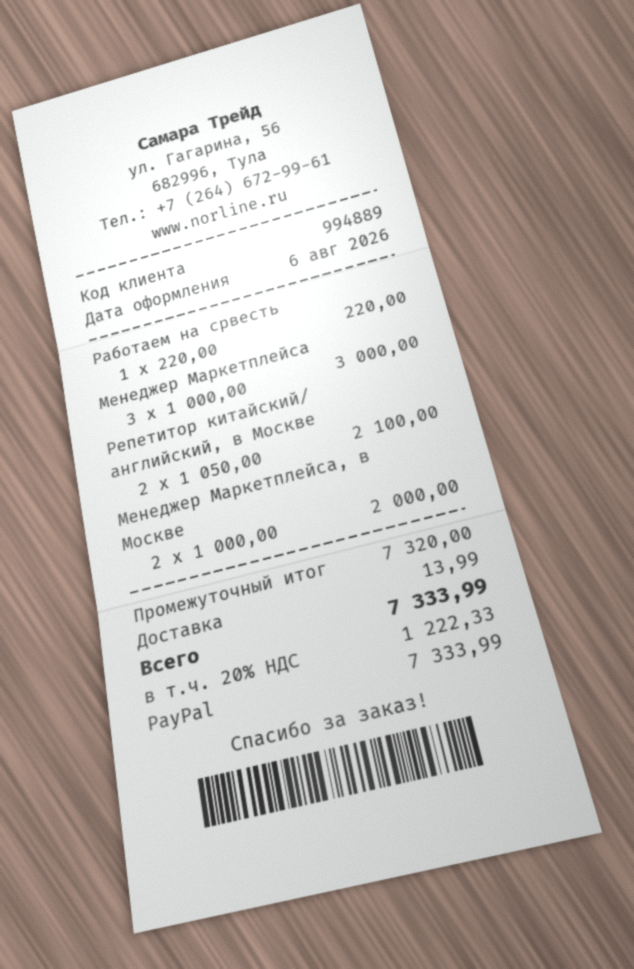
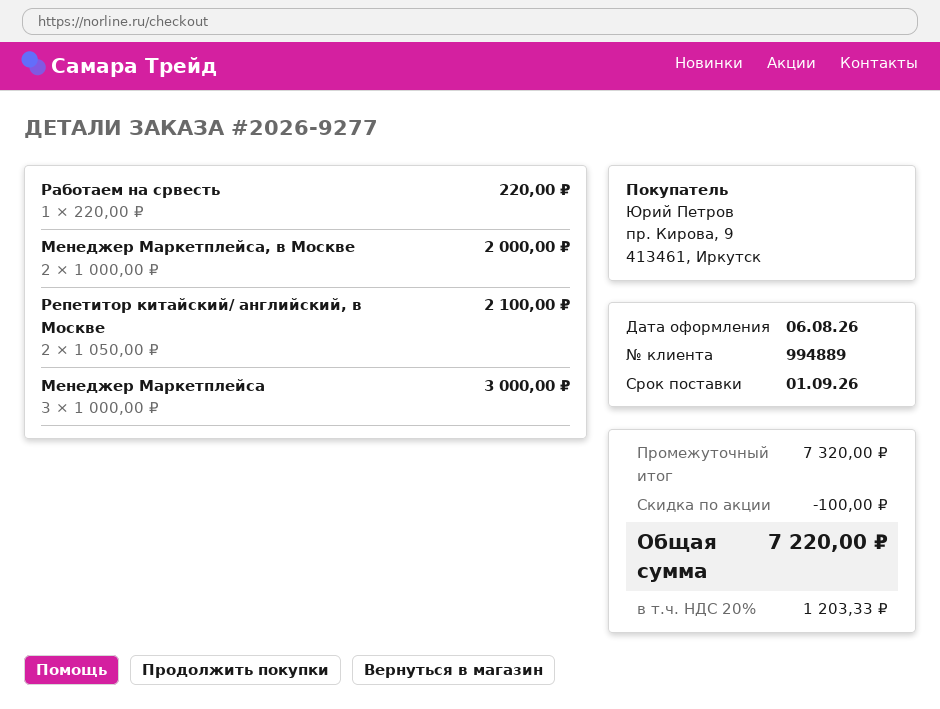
discount: none -> 100.00
shipping: 13.99 -> none
tax: 20% = 1222.33 -> 20% = 1203.33
total: 7333.99 -> 7220.00

